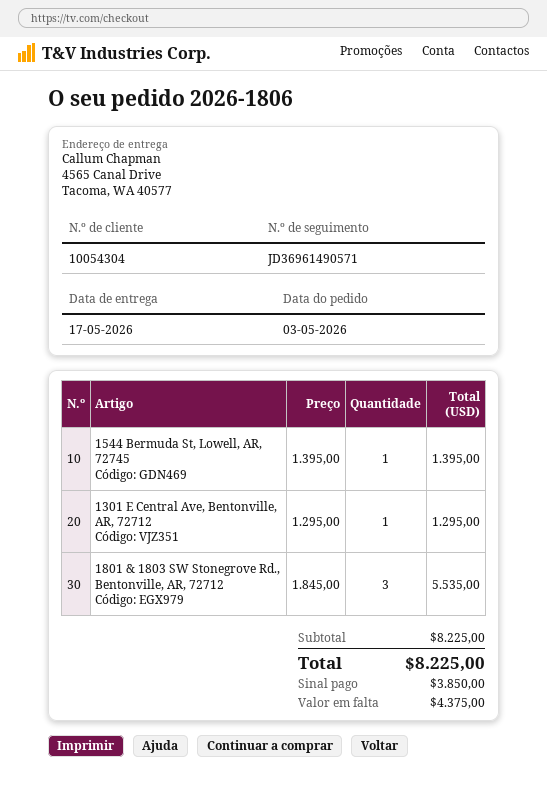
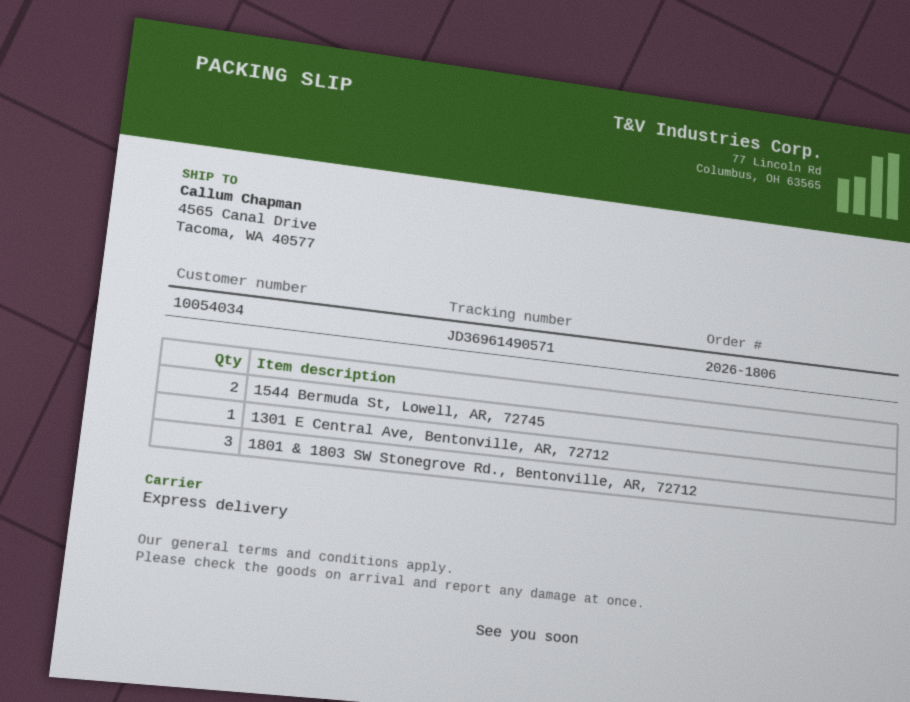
customer number: 10054304 -> 10054034
1544 Bermuda St, Lowell, AR, 72745: 1 -> 2

